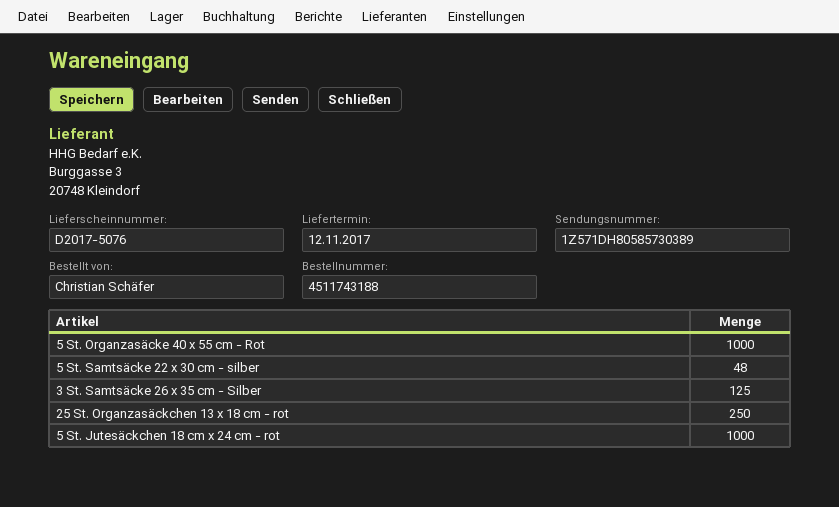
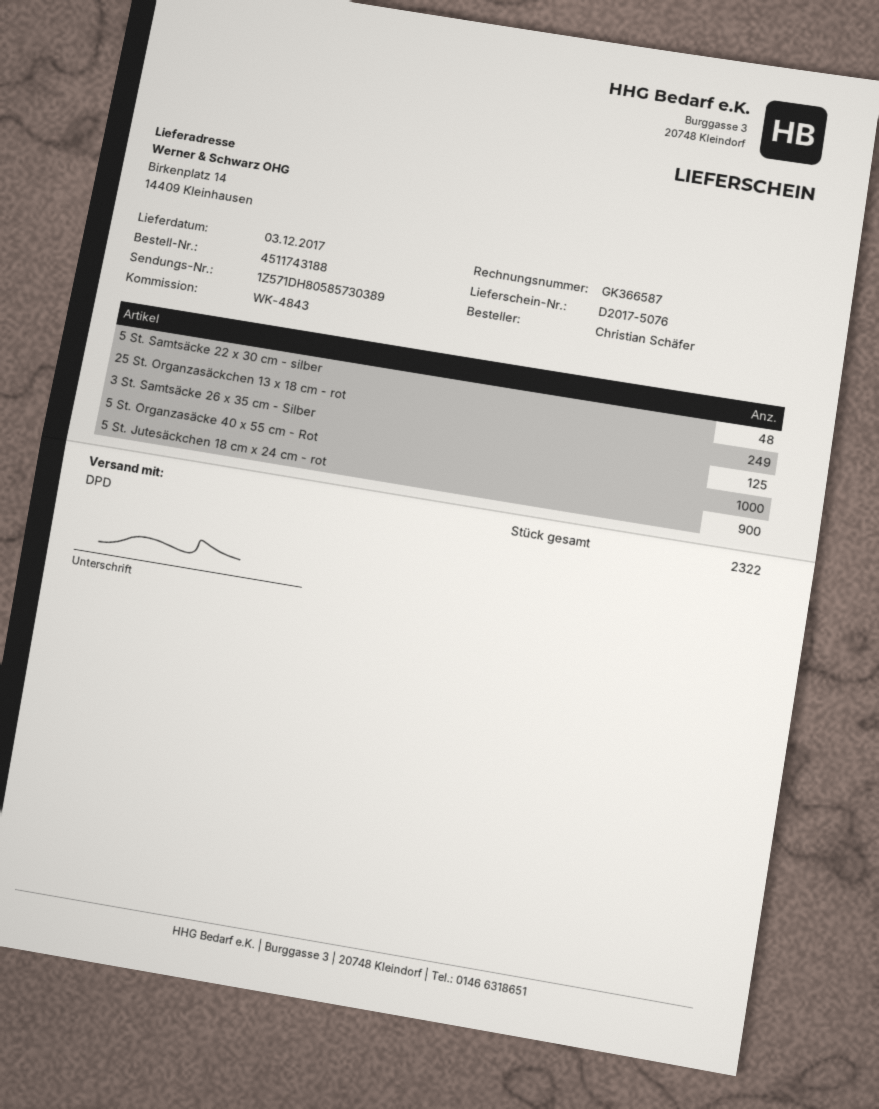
delivery date: 2017-11-12 -> 2017-12-03
25 St. Organzasäckchen 13 x 18 cm - rot: 250 -> 249
5 St. Jutesäckchen 18 cm x 24 cm - rot: 1000 -> 900

